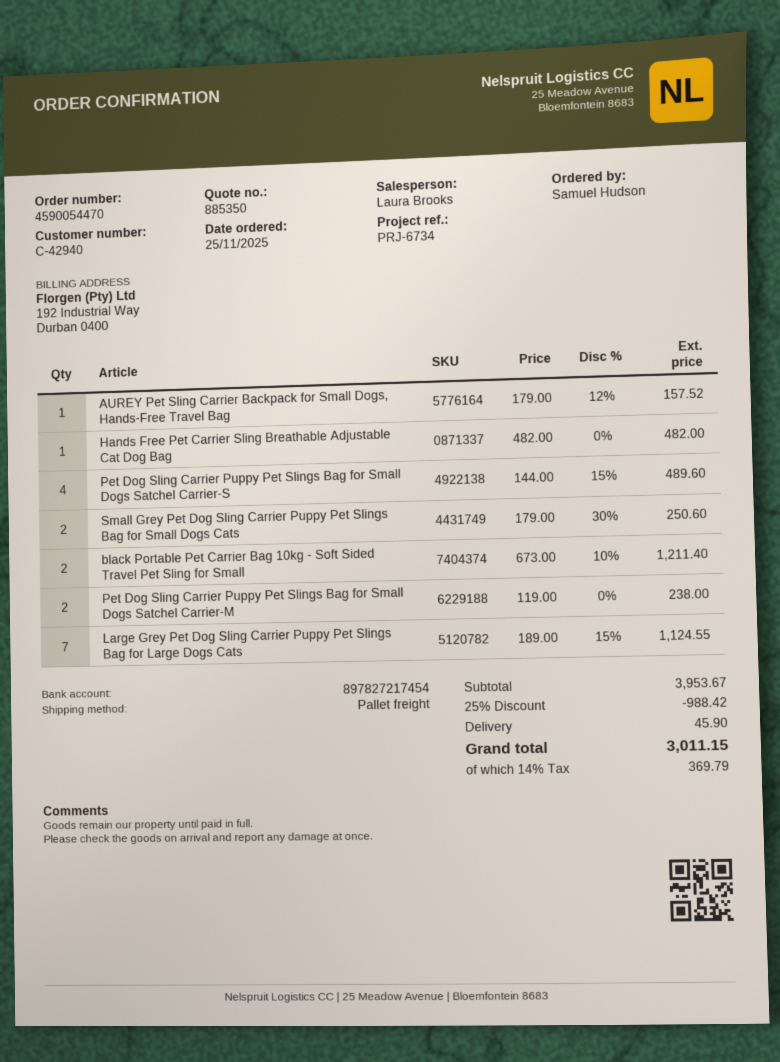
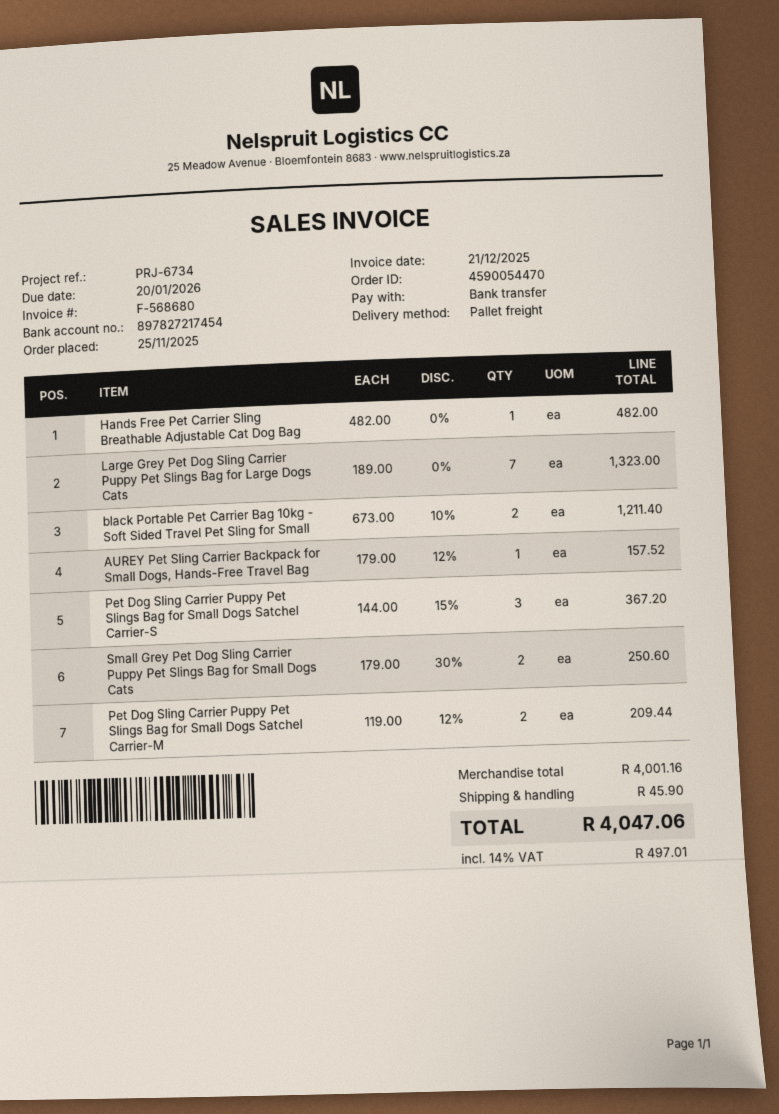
Pet Dog Sling Carrier Puppy Pet Slings Bag for Small Dogs Satchel Carrier-S: 4 x 144.00 - 15% = 489.60 -> 3 x 144.00 - 15% = 367.20
Pet Dog Sling Carrier Puppy Pet Slings Bag for Small Dogs Satchel Carrier-M: 2 x 119.00 = 238.00 -> 2 x 119.00 - 12% = 209.44
Large Grey Pet Dog Sling Carrier Puppy Pet Slings Bag for Large Dogs Cats: 7 x 189.00 - 15% = 1124.55 -> 7 x 189.00 = 1323.00
subtotal: 3953.67 -> 4001.16
discount: 25% = 988.42 -> none
tax: 14% = 369.79 -> 14% = 497.01
total: 3011.15 -> 4047.06

